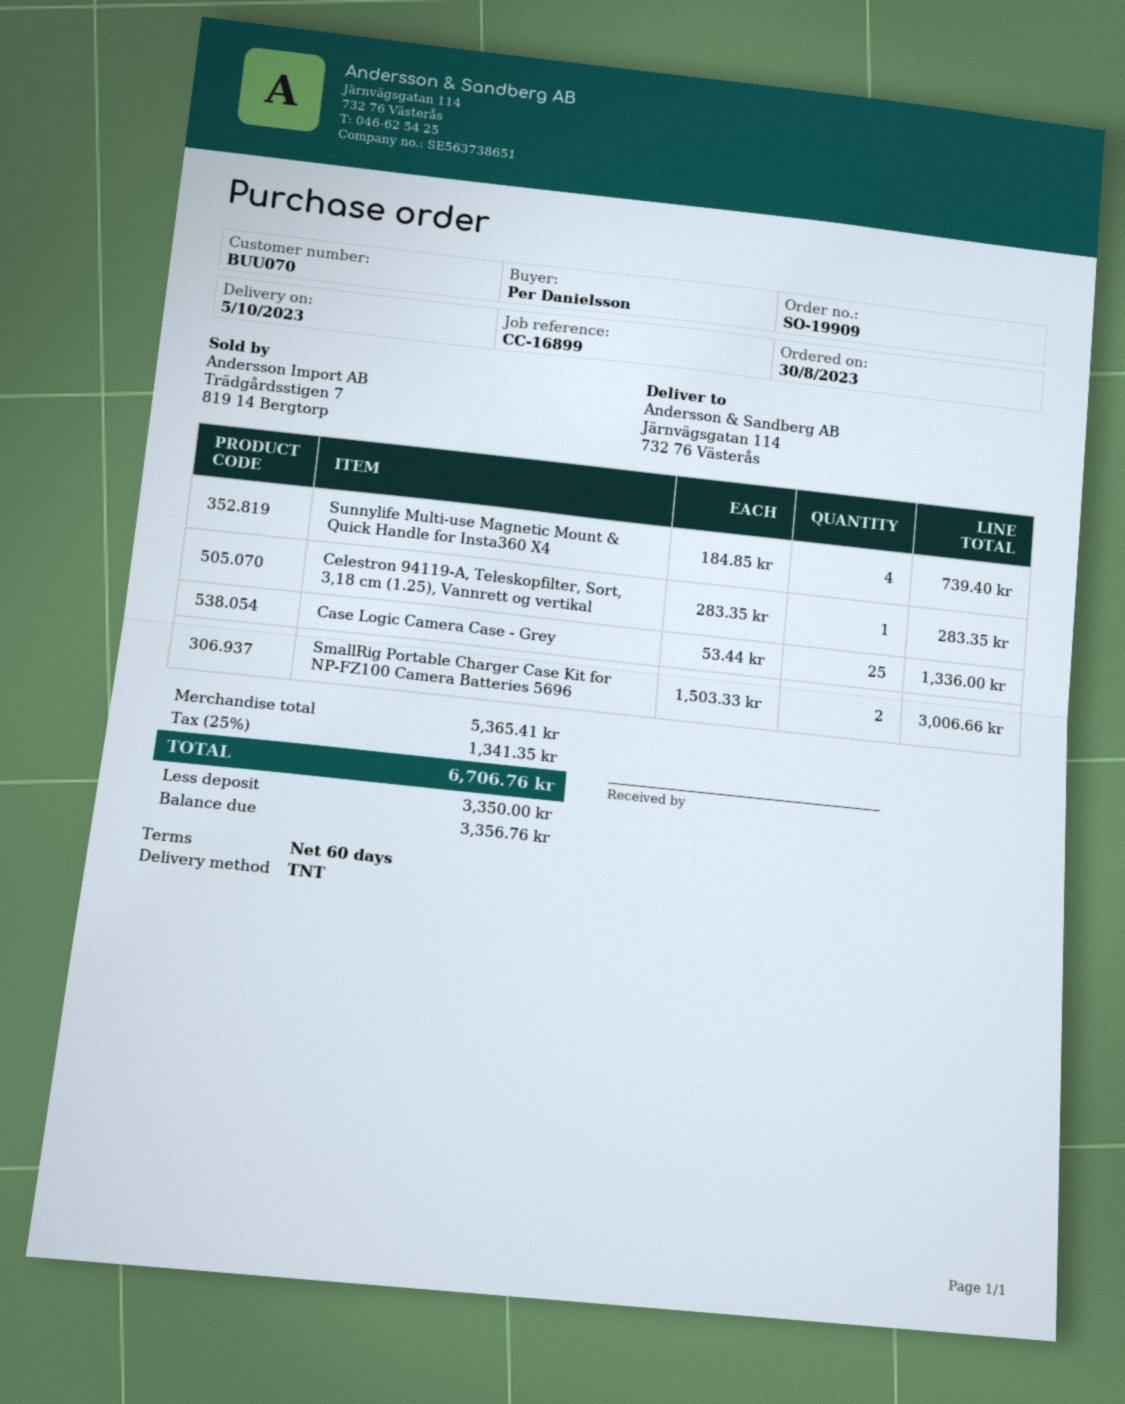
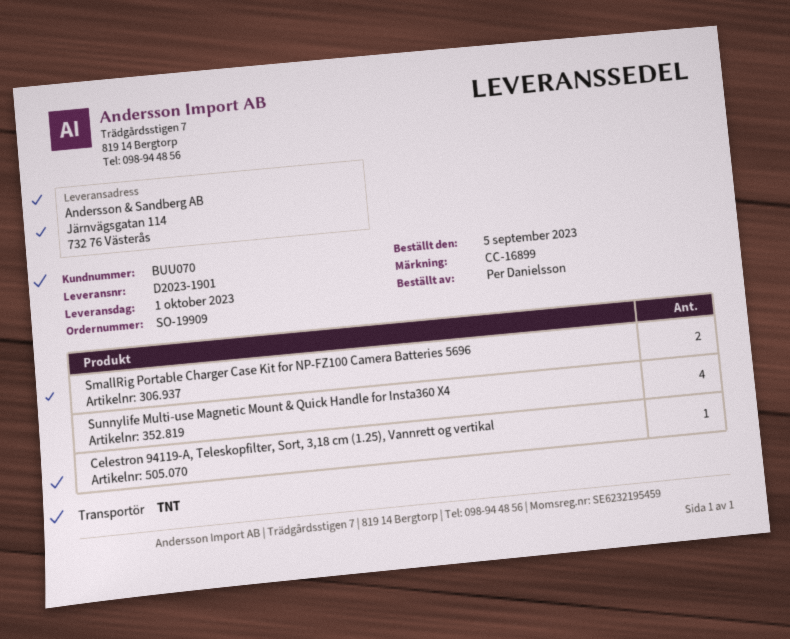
order date: 2023-08-30 -> 2023-09-05
delivery date: 2023-10-05 -> 2023-10-01
Case Logic Camera Case - Grey: 25 -> none

